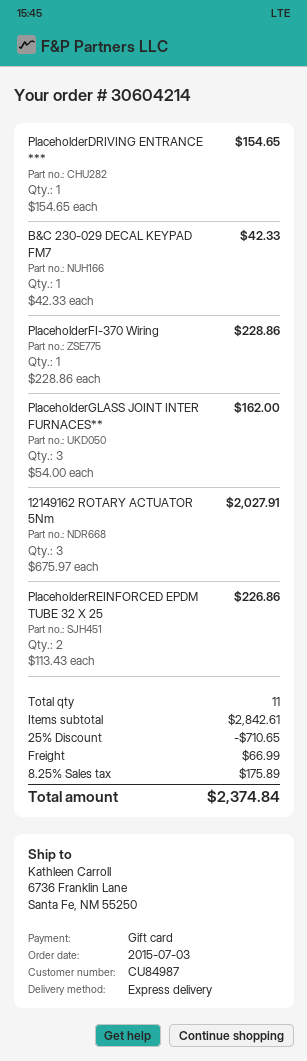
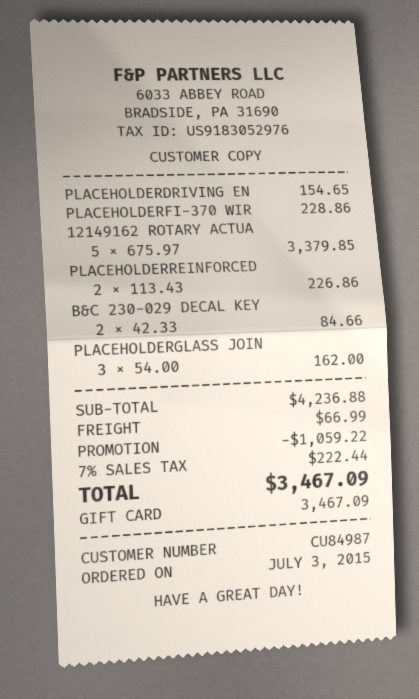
B&C 230-029 DECAL KEYPAD FM7: 1 x 42.33 = 42.33 -> 2 x 42.33 = 84.66
12149162 ROTARY ACTUATOR 5Nm: 3 x 675.97 = 2027.91 -> 5 x 675.97 = 3379.85
subtotal: 2842.61 -> 4236.88
discount: 710.65 -> 1059.22
tax: 8.25% = 175.89 -> 7% = 222.44
total: 2374.84 -> 3467.09

